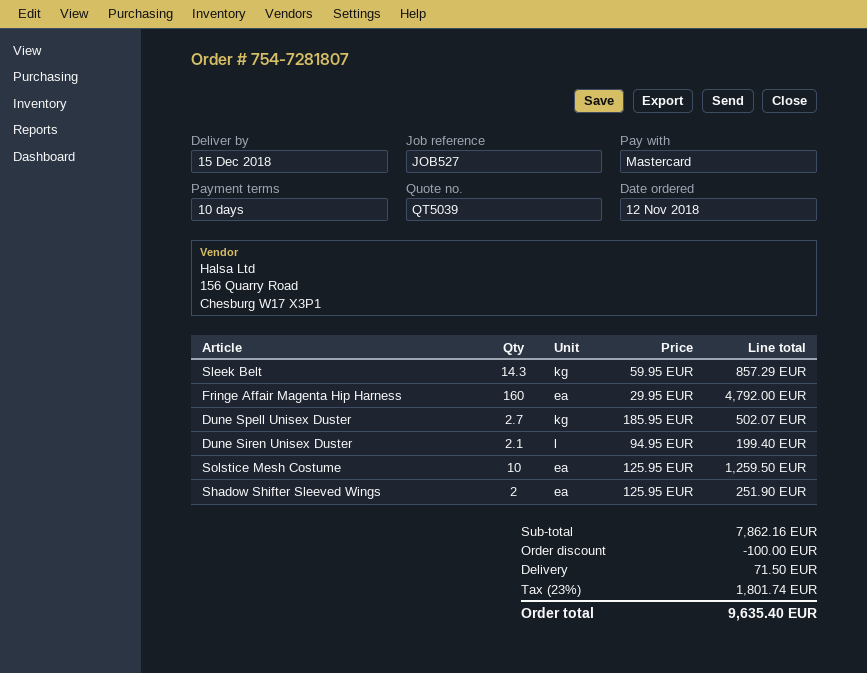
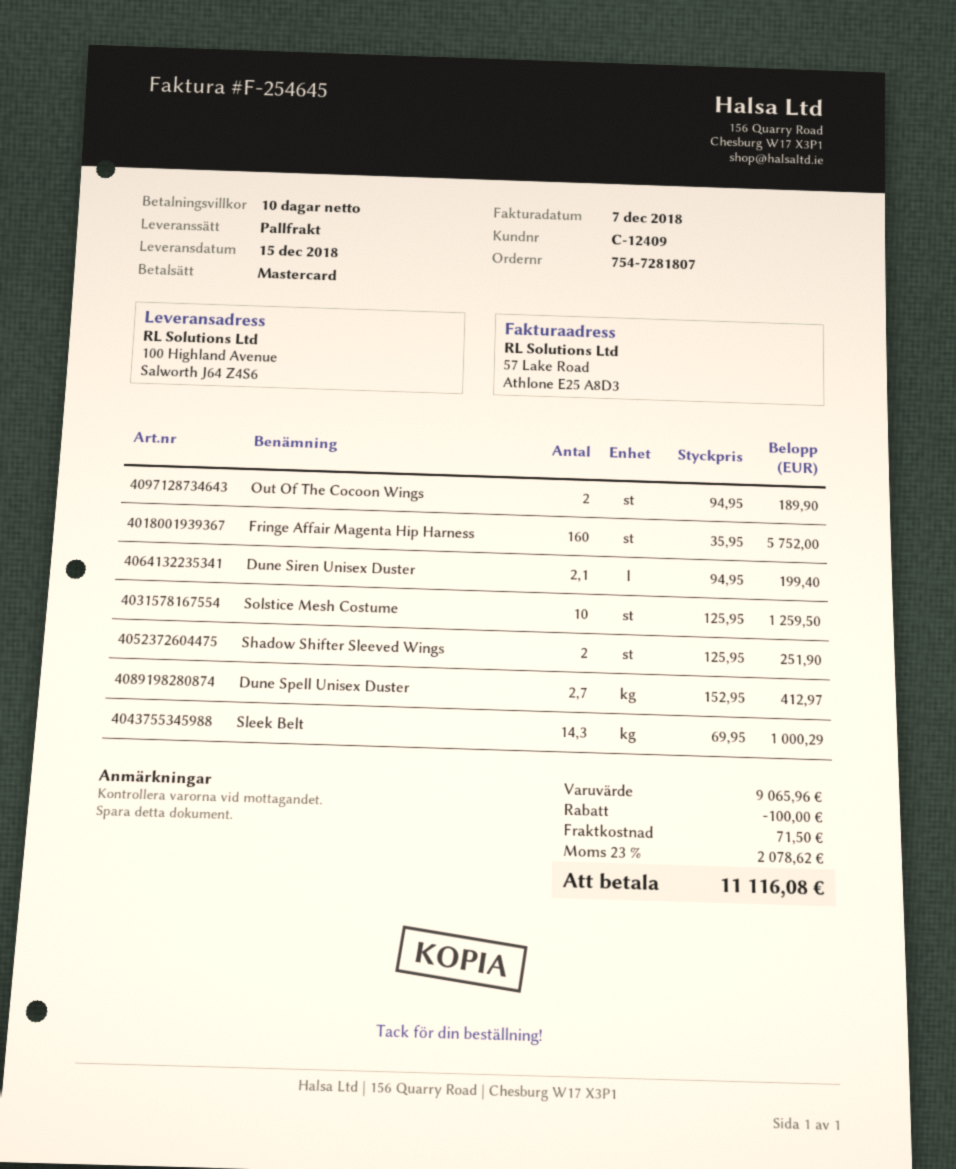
Sleek Belt: 14.3 x 59.95 = 857.29 -> 14.3 x 69.95 = 1000.29
Fringe Affair Magenta Hip Harness: 160 x 29.95 = 4792.00 -> 160 x 35.95 = 5752.00
Dune Spell Unisex Duster: 2.7 x 185.95 = 502.07 -> 2.7 x 152.95 = 412.97
Out Of The Cocoon Wings: none -> 2 x 94.95 = 189.90
subtotal: 7862.16 -> 9065.96
tax: 23% = 1801.74 -> 23% = 2078.62
total: 9635.40 -> 11116.08

